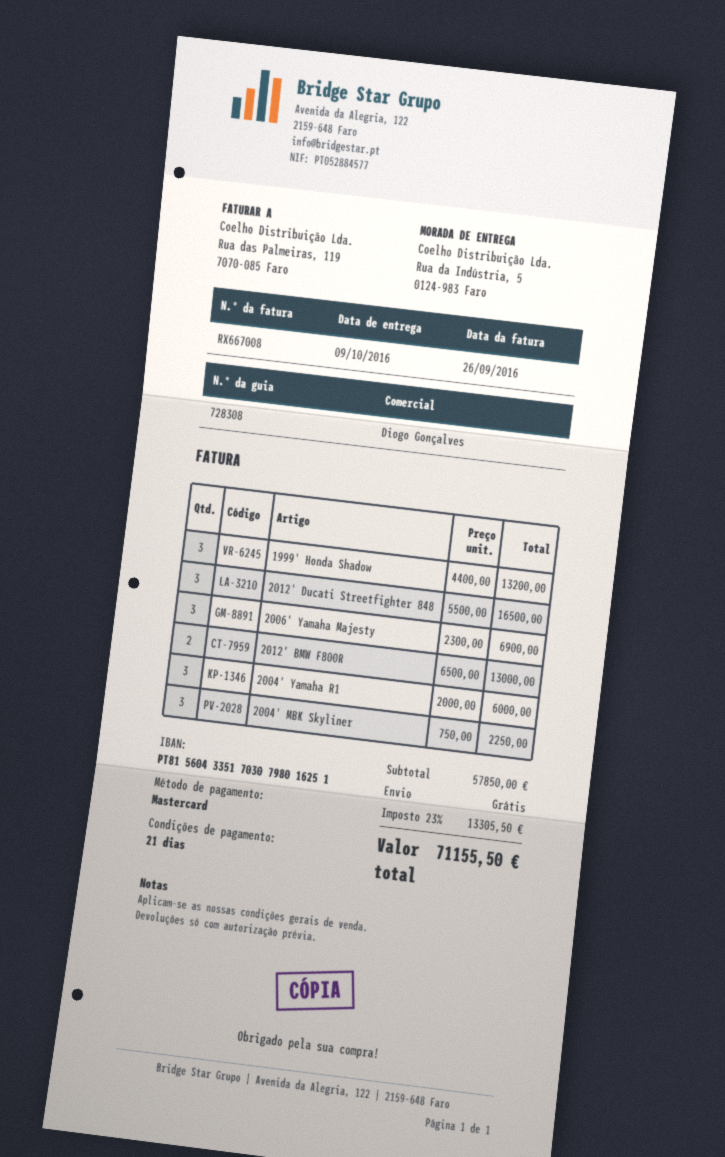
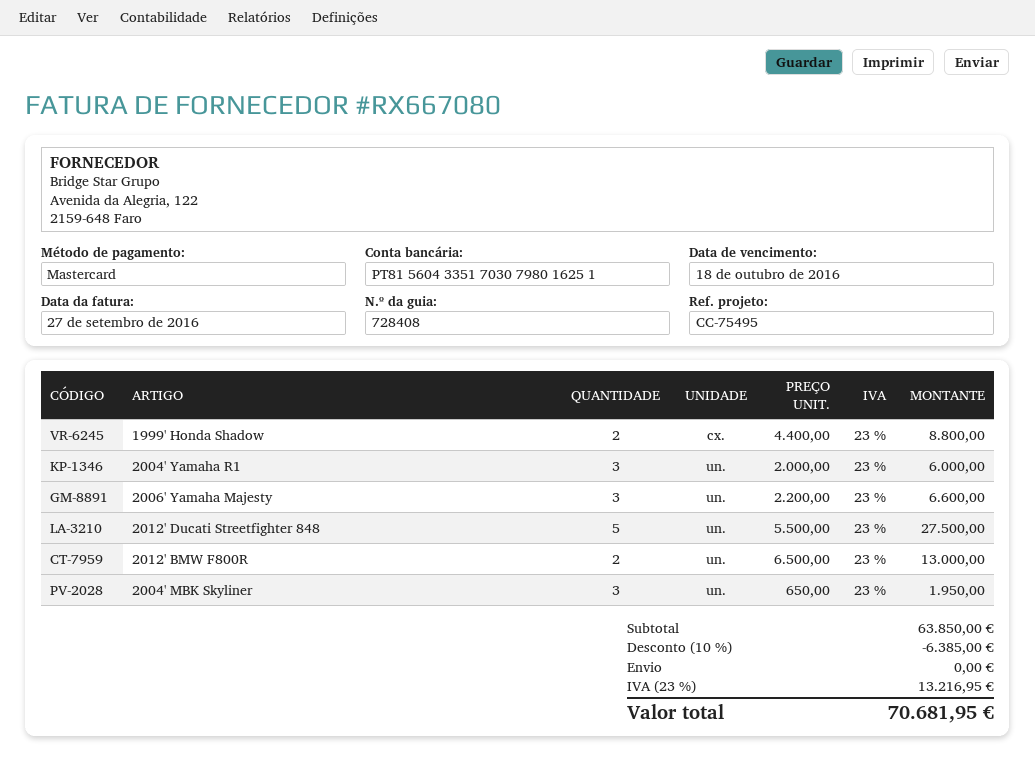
delivery note number: 728308 -> 728408
invoice number: RX667008 -> RX667080
invoice date: 2016-09-26 -> 2016-09-27
1999' Honda Shadow: 3 x 4400.00 = 13200.00 -> 2 x 4400.00 = 8800.00
2012' Ducati Streetfighter 848: 3 x 5500.00 = 16500.00 -> 5 x 5500.00 = 27500.00
2006' Yamaha Majesty: 3 x 2300.00 = 6900.00 -> 3 x 2200.00 = 6600.00
2004' MBK Skyliner: 3 x 750.00 = 2250.00 -> 3 x 650.00 = 1950.00
subtotal: 57850.00 -> 63850.00
discount: none -> 10% = 6385.00
tax: 23% = 13305.50 -> 23% = 13216.95
total: 71155.50 -> 70681.95

